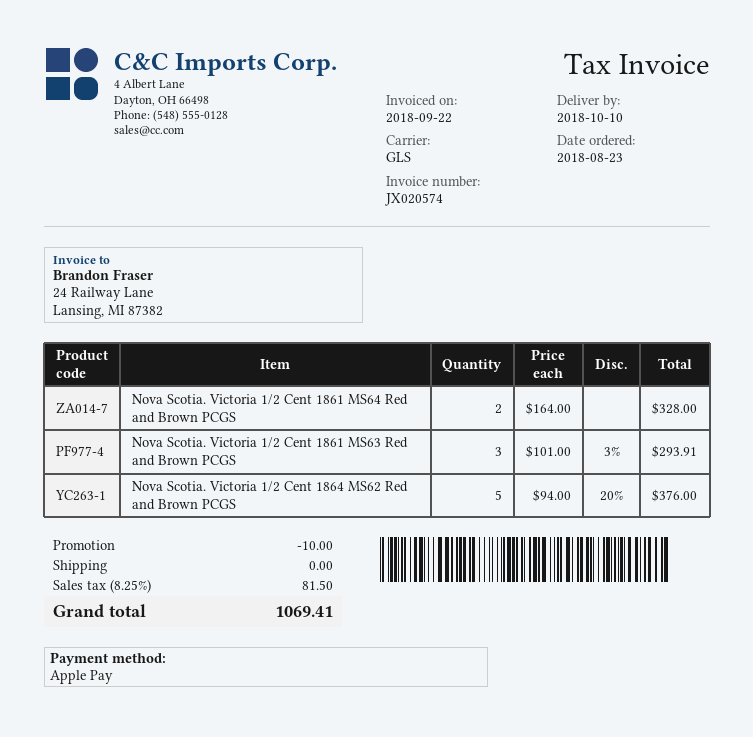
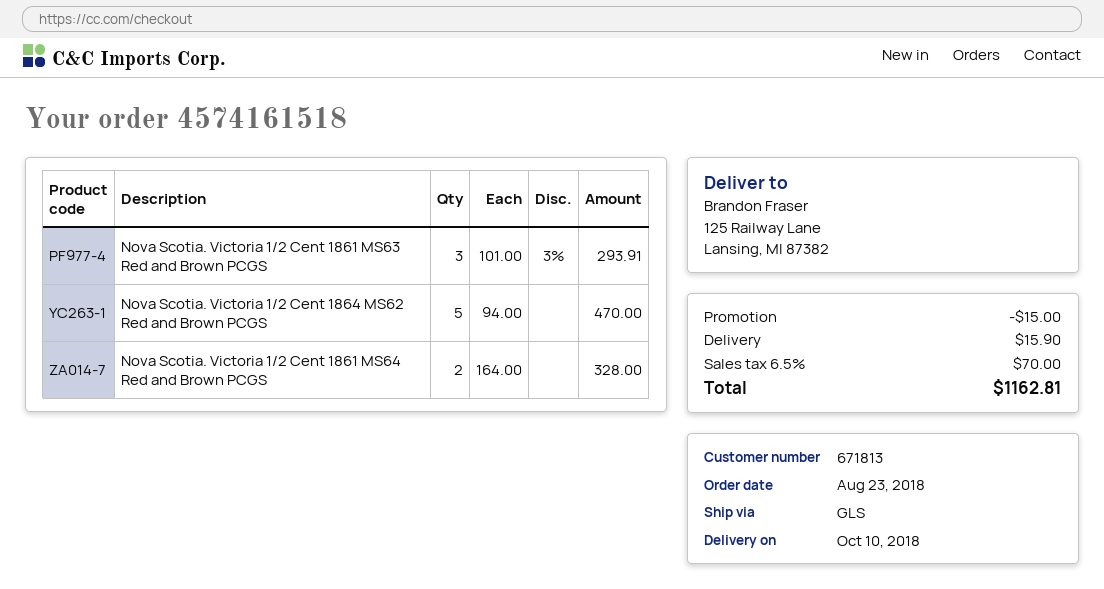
Nova Scotia. Victoria 1/2 Cent 1864 MS62 Red and Brown PCGS: 5 x 94.00 - 20% = 376.00 -> 5 x 94.00 = 470.00
discount: 10.00 -> 15.00
shipping: 0.00 -> 15.90
tax: 8.25% = 81.50 -> 6.5% = 70.00
total: 1069.41 -> 1162.81

